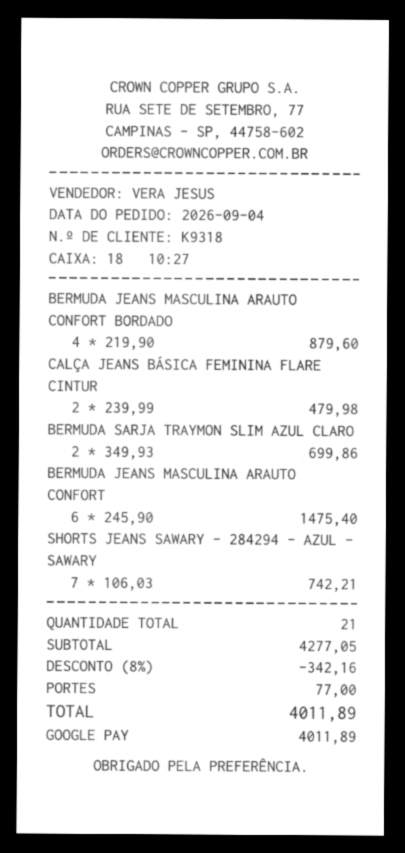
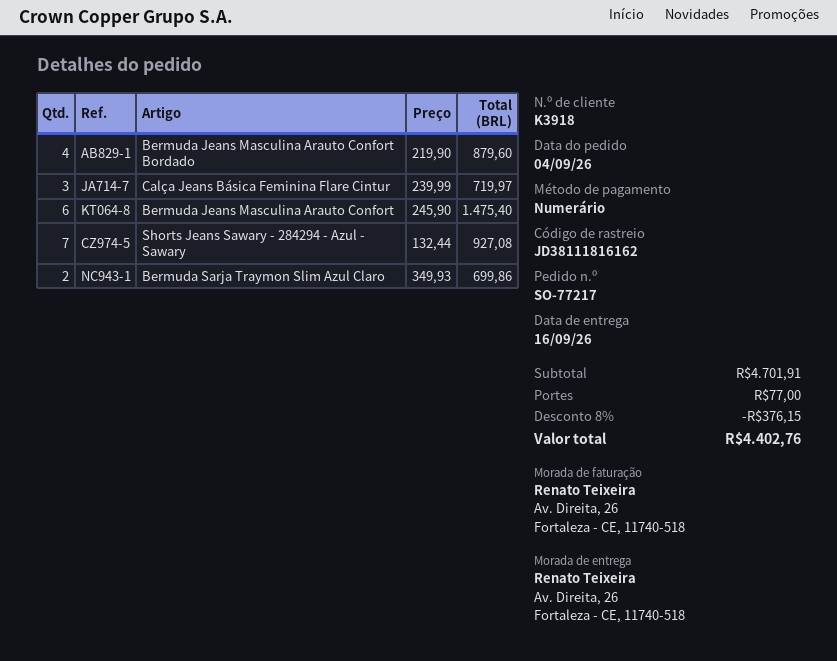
customer number: K9318 -> K3918
payment method: Google Pay -> cash
CALÇA JEANS BÁSICA FEMININA FLARE CINTUR: 2 x 239.99 = 479.98 -> 3 x 239.99 = 719.97
SHORTS JEANS SAWARY - 284294 - AZUL - SAWARY: 7 x 106.03 = 742.21 -> 7 x 132.44 = 927.08
subtotal: 4277.05 -> 4701.91
discount: 8% = 342.16 -> 8% = 376.15
total: 4011.89 -> 4402.76

